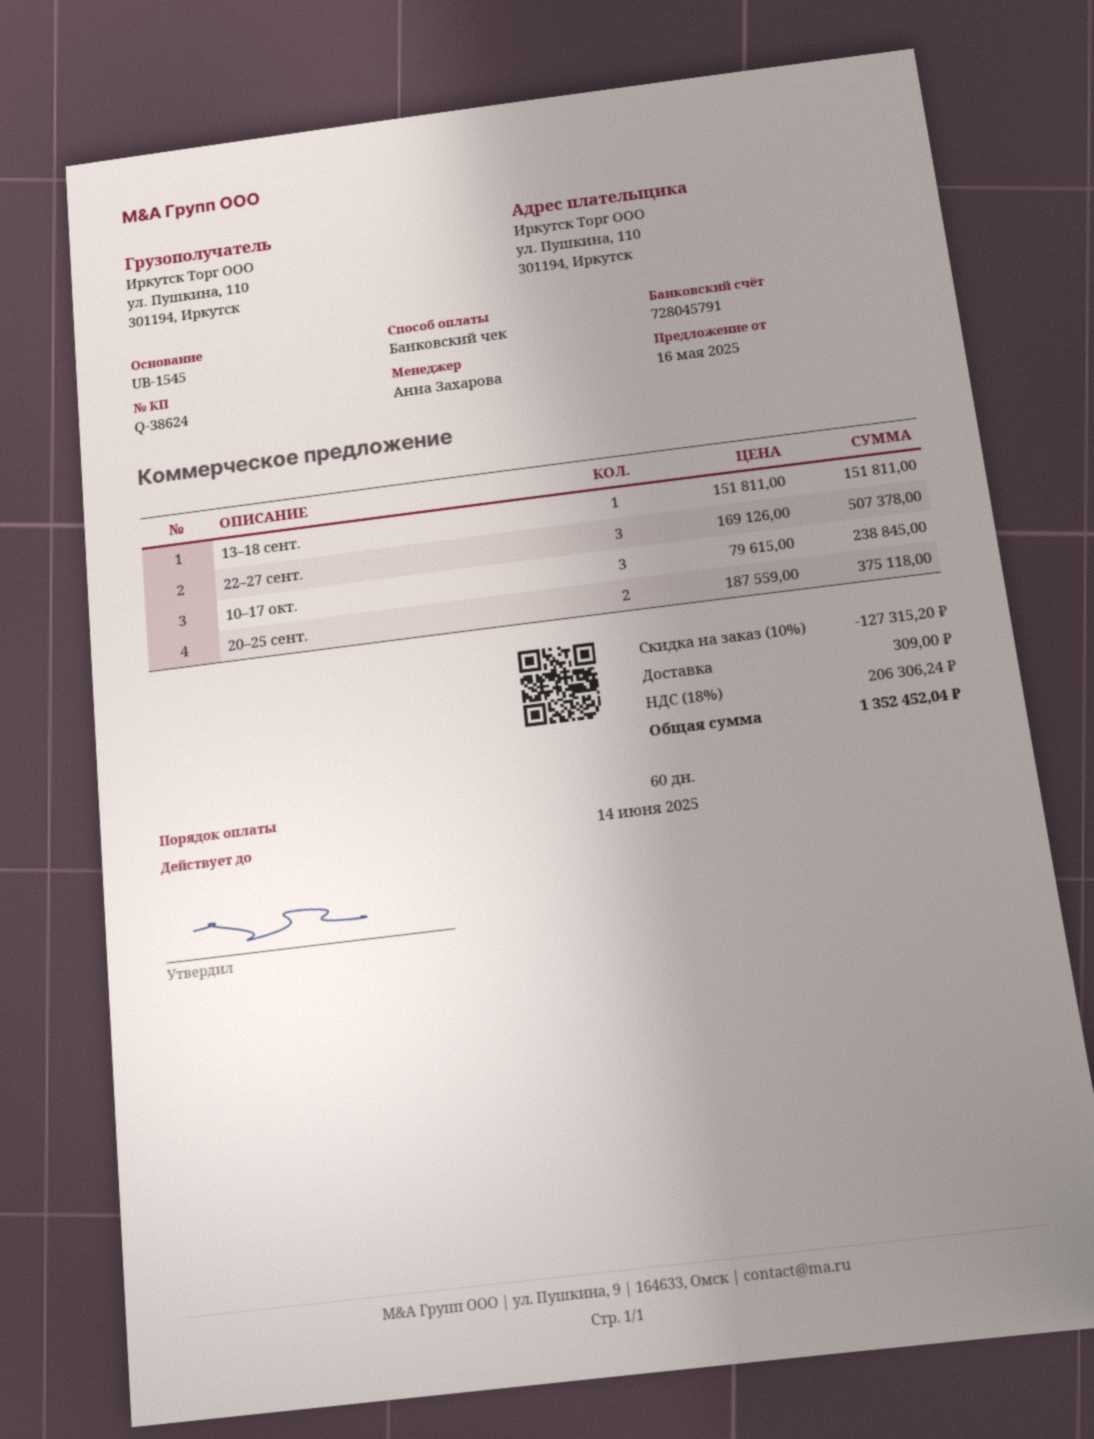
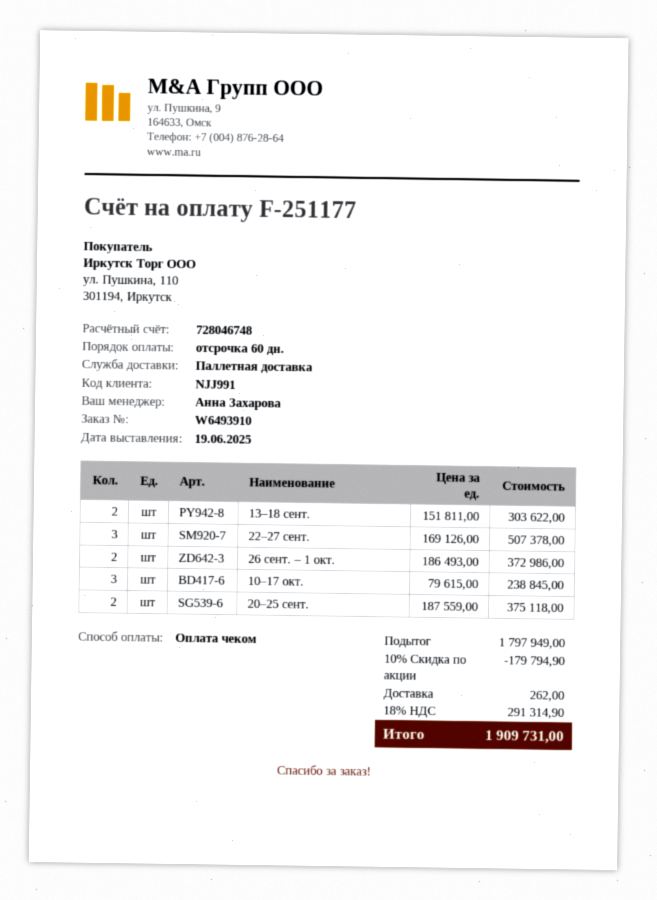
bank account: 728045791 -> 728046748
13–18 сент.: 1 x 151811.00 = 151811.00 -> 2 x 151811.00 = 303622.00
26 сент. – 1 окт.: none -> 2 x 186493.00 = 372986.00
discount: 10% = 127315.20 -> 10% = 179794.90
shipping: 309.00 -> 262.00
tax: 18% = 206306.24 -> 18% = 291314.90
total: 1352452.04 -> 1909731.00

